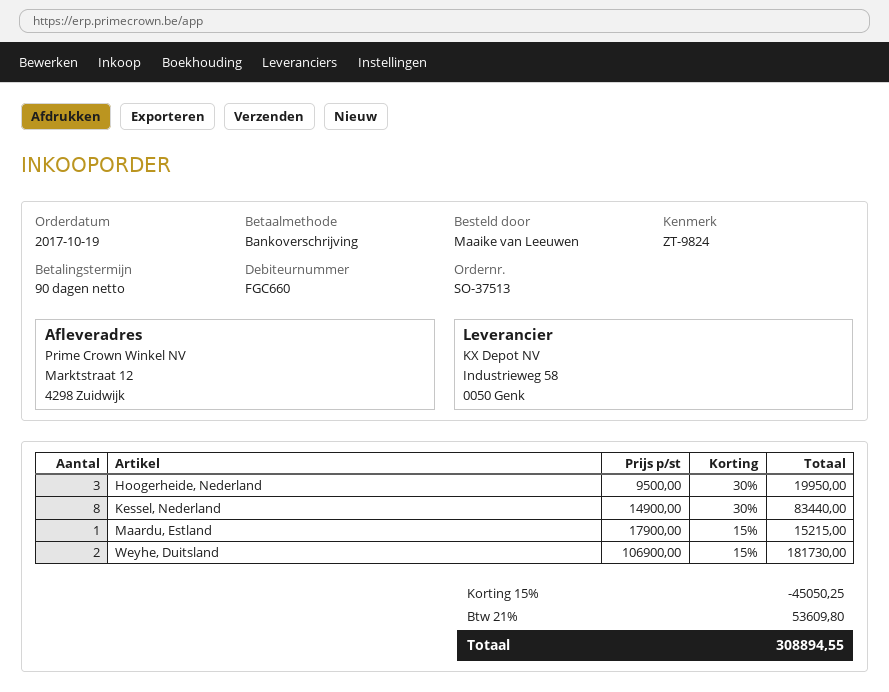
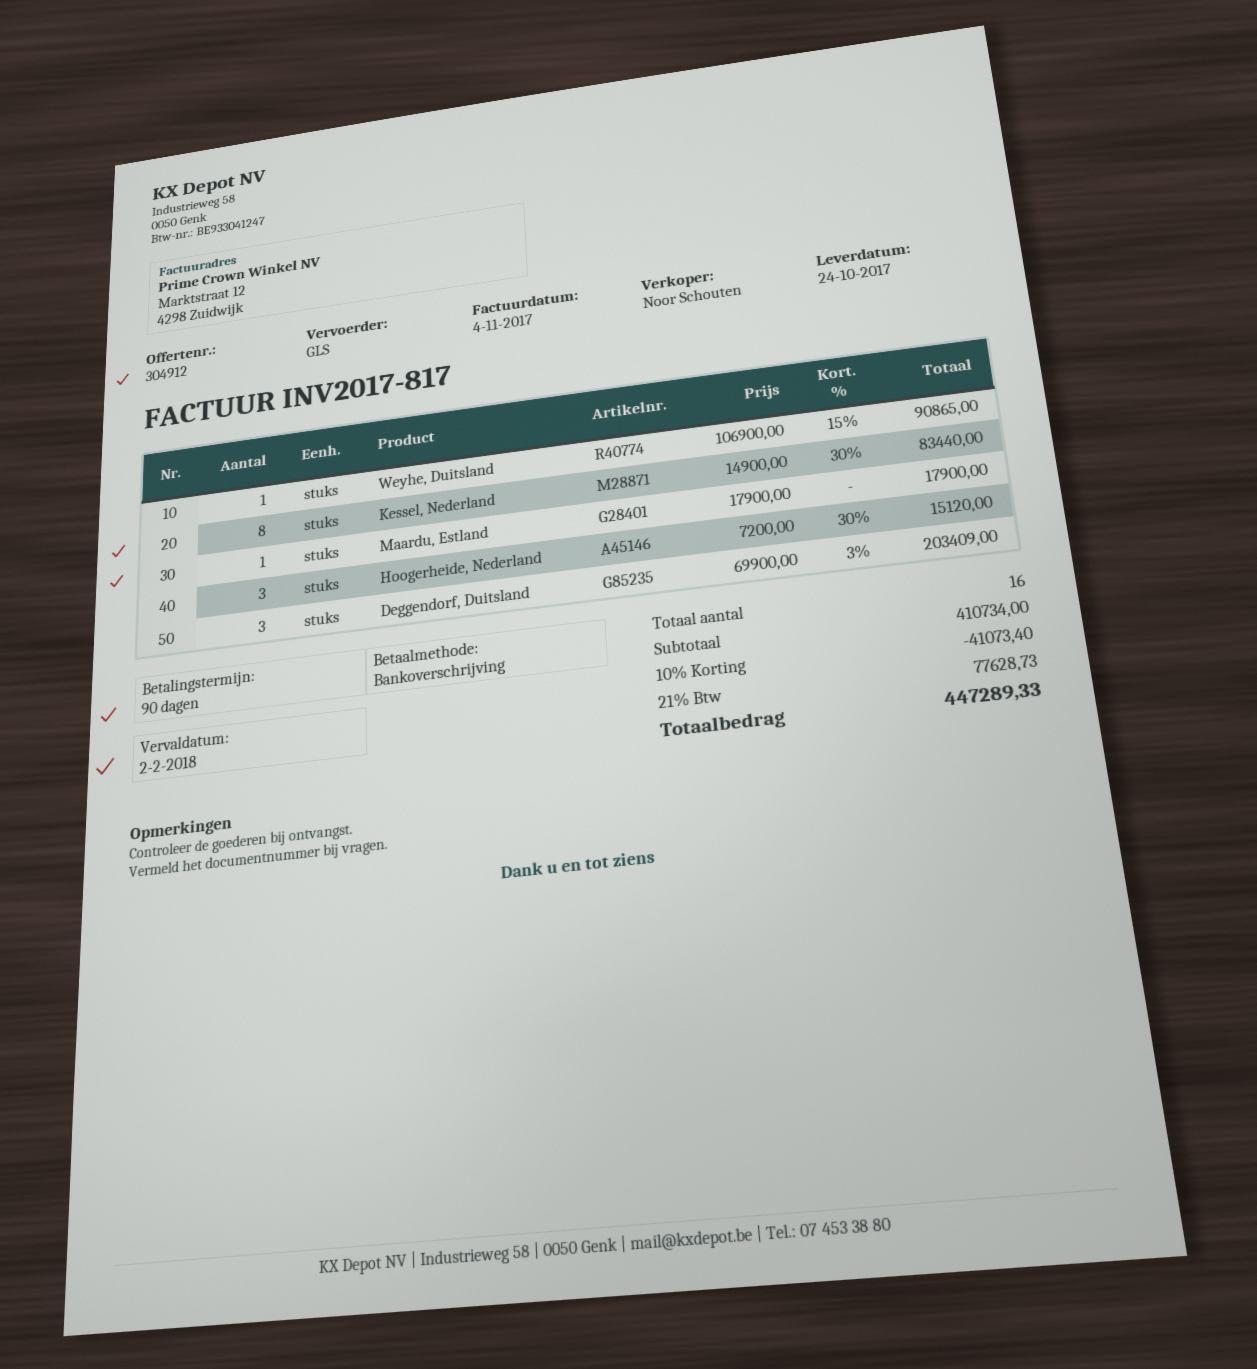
Hoogerheide, Nederland: 3 x 9500.00 - 30% = 19950.00 -> 3 x 7200.00 - 30% = 15120.00
Maardu, Estland: 1 x 17900.00 - 15% = 15215.00 -> 1 x 17900.00 = 17900.00
Weyhe, Duitsland: 2 x 106900.00 - 15% = 181730.00 -> 1 x 106900.00 - 15% = 90865.00
Deggendorf, Duitsland: none -> 3 x 69900.00 - 3% = 203409.00
discount: 15% = 45050.25 -> 10% = 41073.40
tax: 21% = 53609.80 -> 21% = 77628.73
total: 308894.55 -> 447289.33

